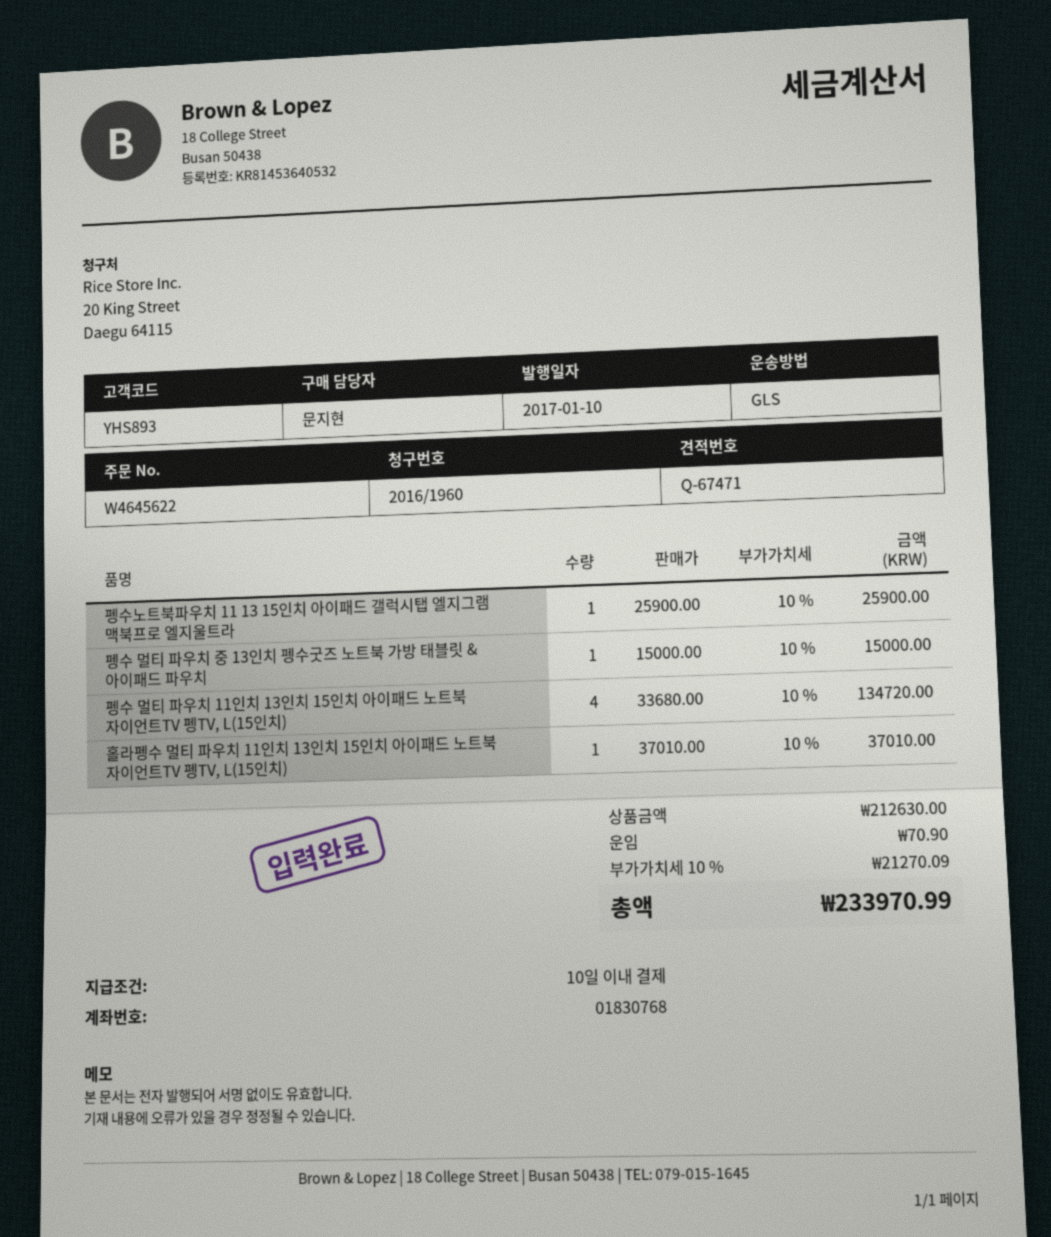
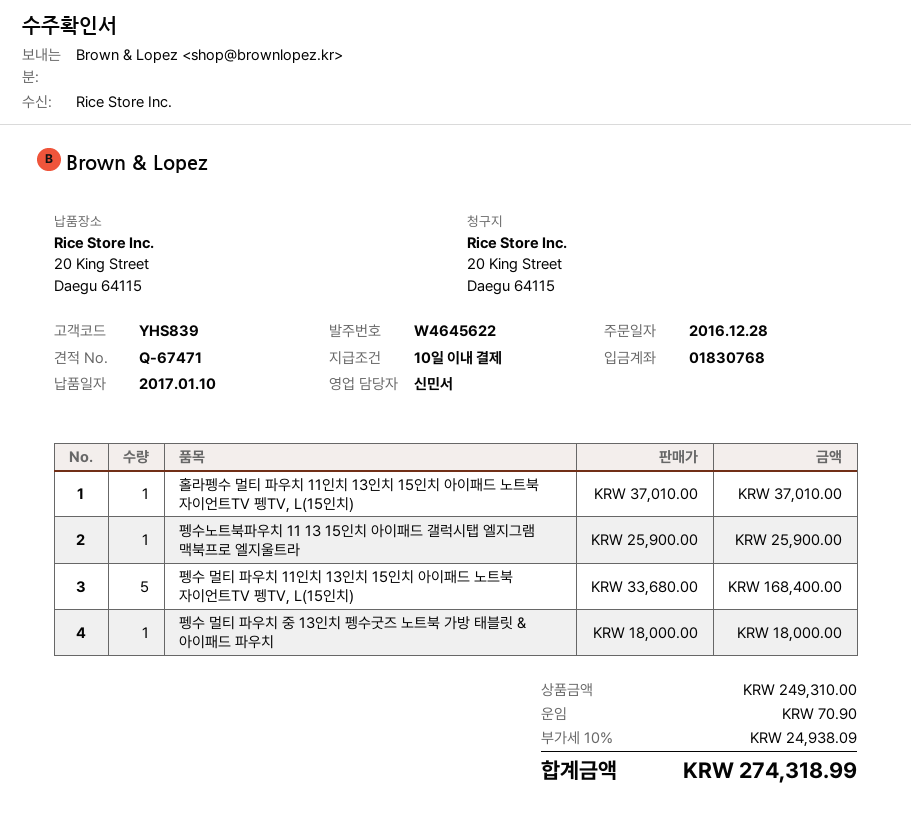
customer number: YHS893 -> YHS839
펭수 멀티 파우치 중 13인치 펭수굿즈 노트북 가방 태블릿 & 아이패드 파우치: 1 x 15000.00 = 15000.00 -> 1 x 18000.00 = 18000.00
펭수 멀티 파우치 11인치 13인치 15인치 아이패드 노트북 자이언트TV 펭TV, L(15인치): 4 x 33680.00 = 134720.00 -> 5 x 33680.00 = 168400.00
subtotal: 212630.00 -> 249310.00
tax: 10% = 21270.09 -> 10% = 24938.09
total: 233970.99 -> 274318.99

